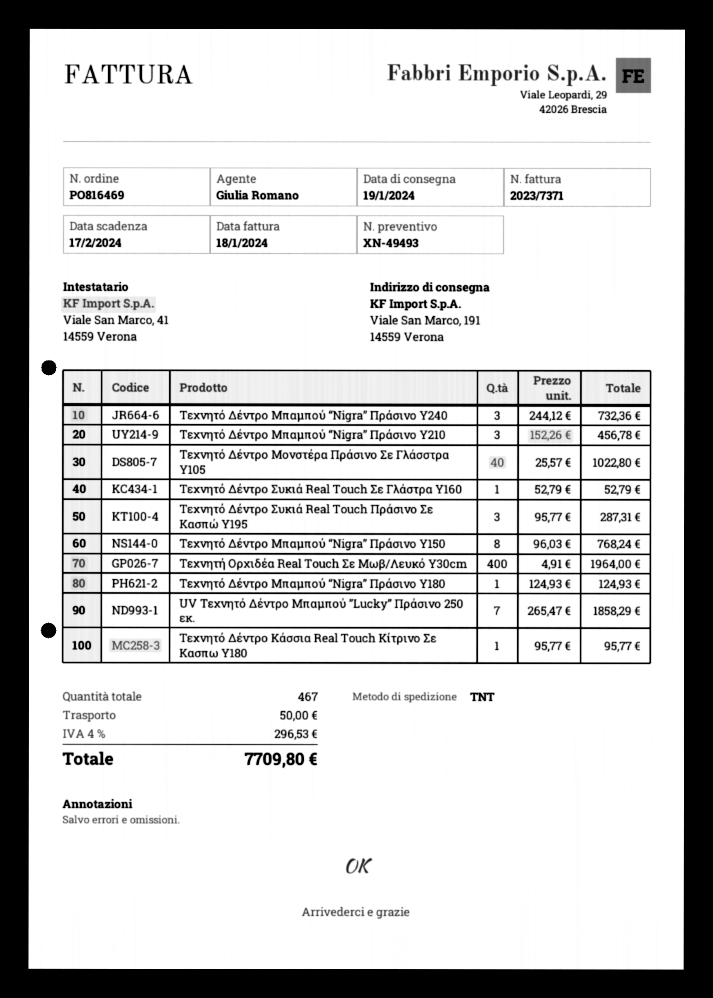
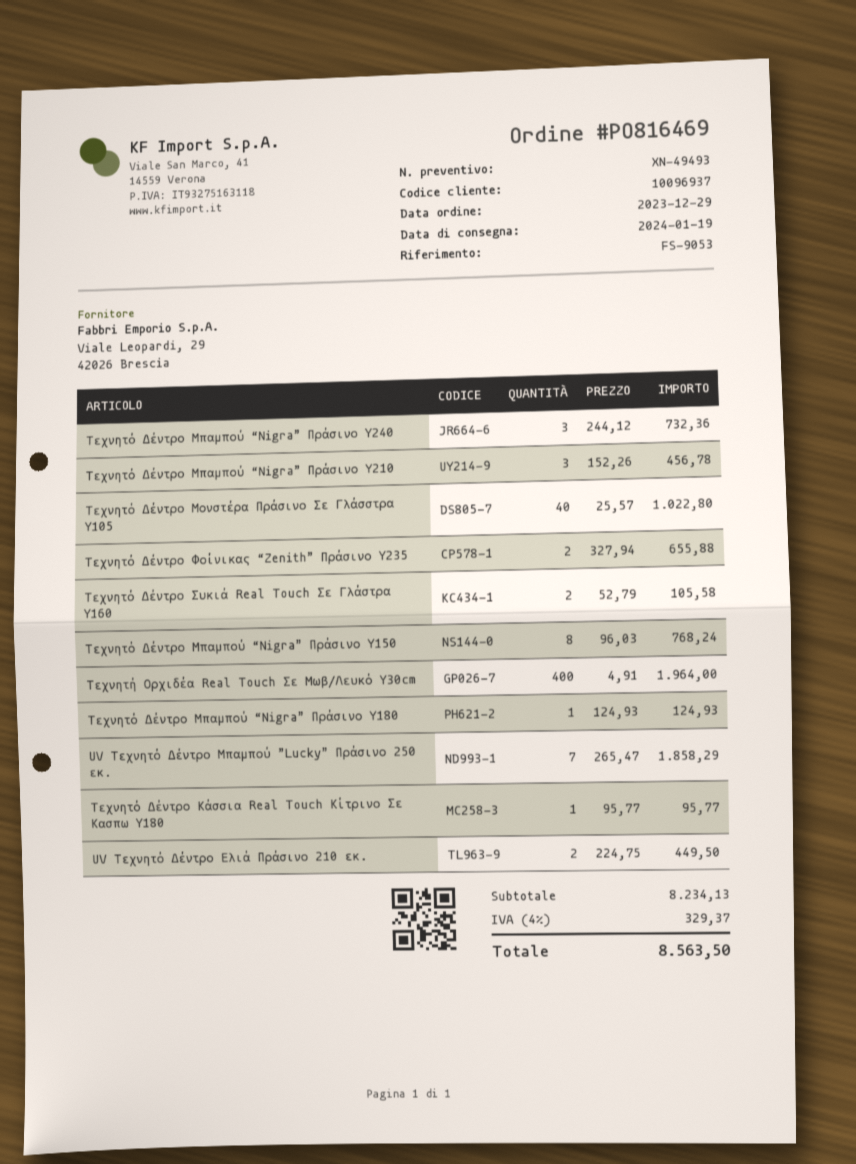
Τεχνητό Δέντρο Συκιά Real Touch Σε Γλάστρα Υ160: 1 x 52.79 = 52.79 -> 2 x 52.79 = 105.58
Τεχνητό Δέντρο Συκιά Real Touch Πράσινο Σε Κασπώ Υ195: 3 x 95.77 = 287.31 -> none
Τεχνητό Δέντρο Φοίνικας “Zenith” Πράσινο Υ235: none -> 2 x 327.94 = 655.88
UV Τεχνητό Δέντρο Ελιά Πράσινο 210 εκ.: none -> 2 x 224.75 = 449.50
shipping: 50.00 -> none
tax: 4% = 296.53 -> 4% = 329.37
total: 7709.80 -> 8563.50

